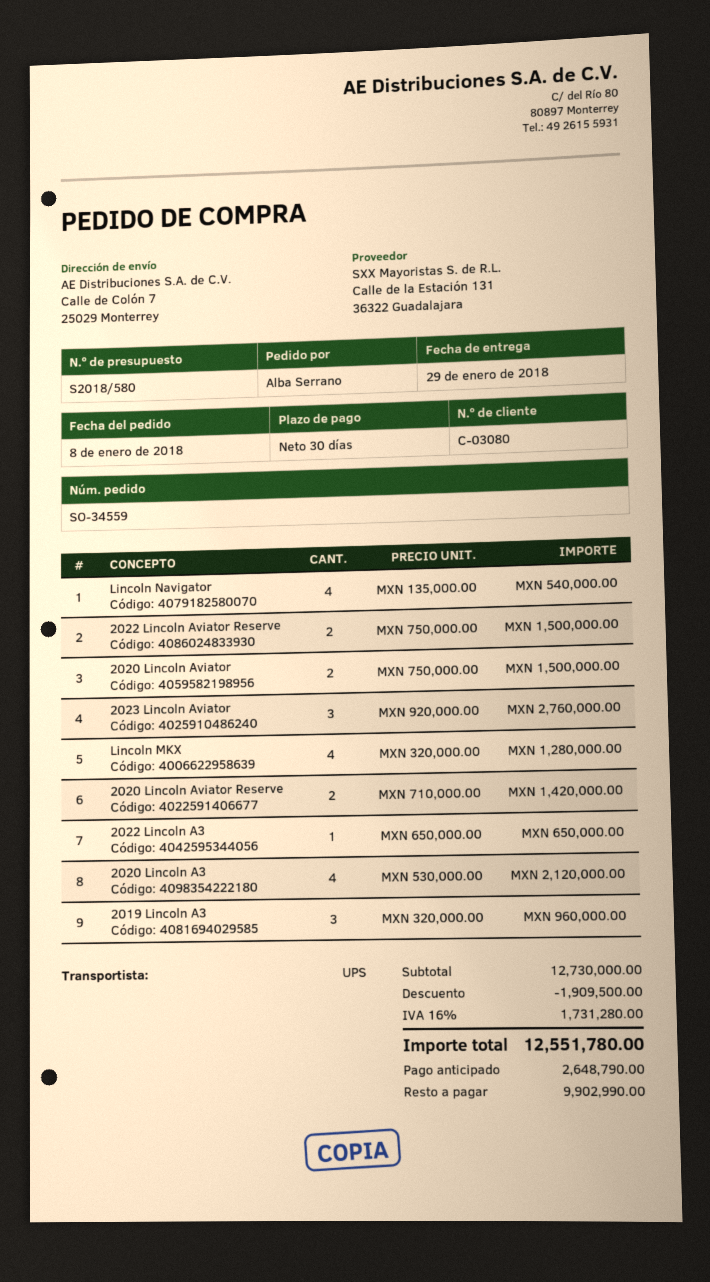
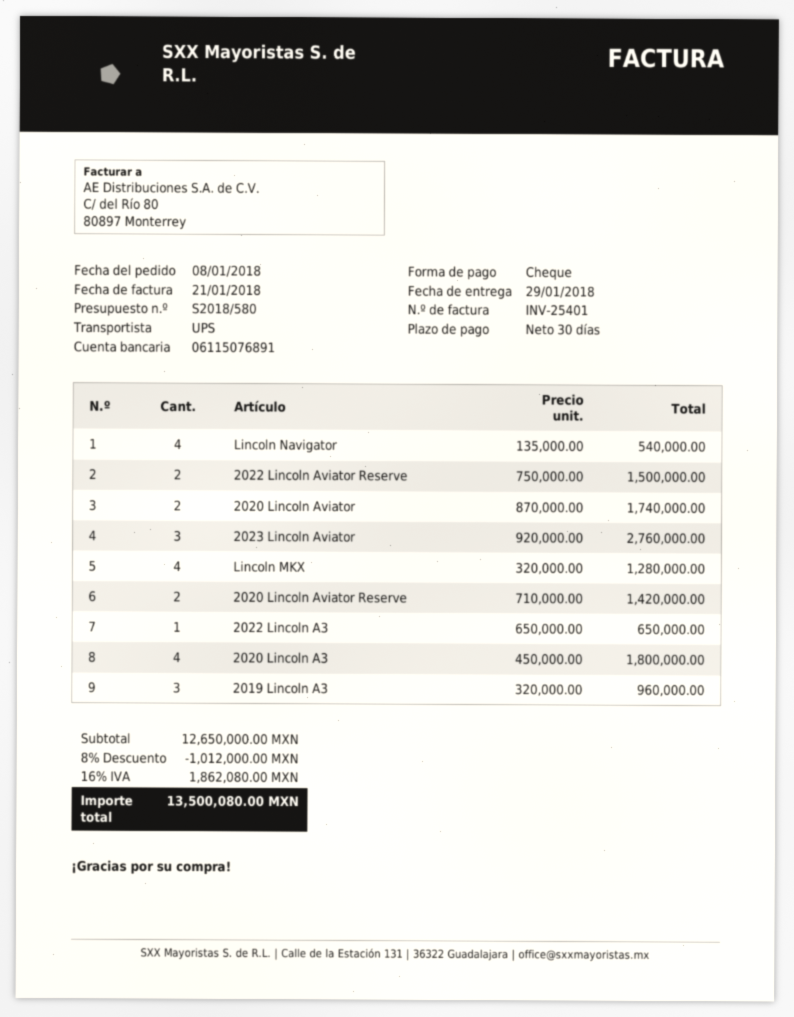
2020 Lincoln Aviator: 2 x 750000.00 = 1500000.00 -> 2 x 870000.00 = 1740000.00
2020 Lincoln A3: 4 x 530000.00 = 2120000.00 -> 4 x 450000.00 = 1800000.00
subtotal: 12730000.00 -> 12650000.00
discount: 1909500.00 -> 1012000.00
tax: 16% = 1731280.00 -> 16% = 1862080.00
total: 12551780.00 -> 13500080.00

